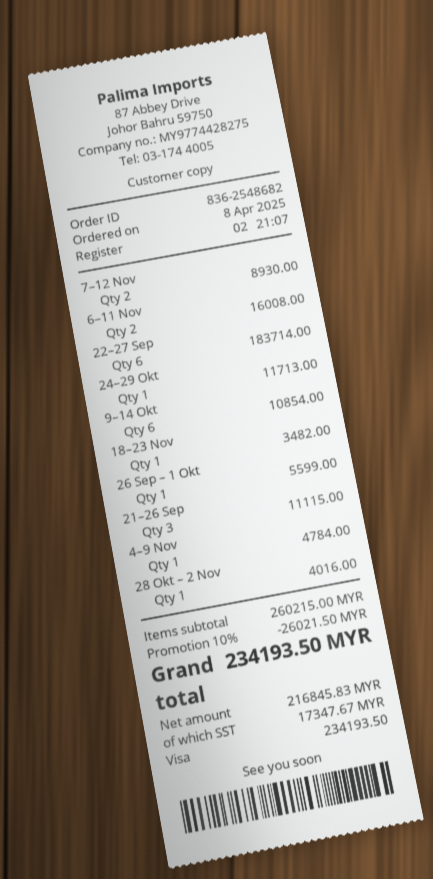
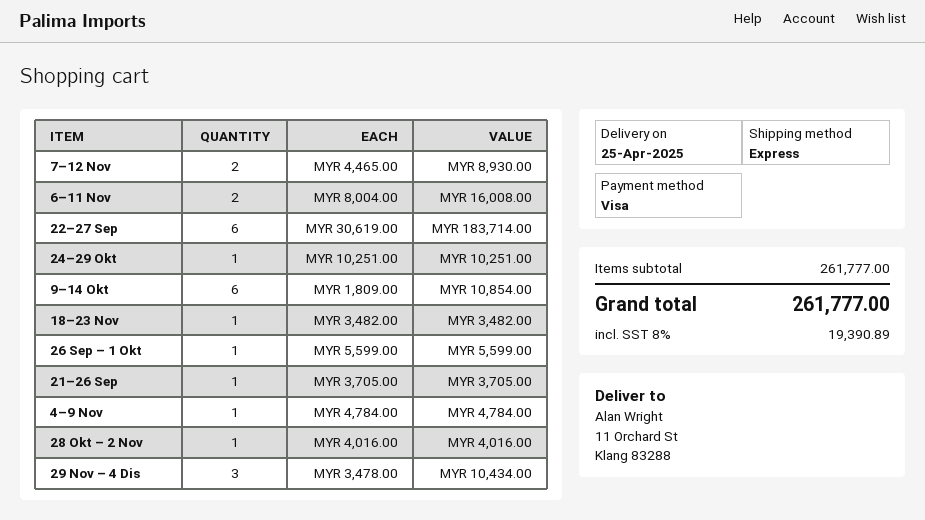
24–29 Okt: 1 for 11713.00 -> 1 for 10251.00
21–26 Sep: 3 for 11115.00 -> 1 for 3705.00
29 Nov – 4 Dis: none -> 3 for 10434.00
subtotal: 260215.00 -> 261777.00
discount: 10% = 26021.50 -> none
tax: 17347.67 -> 19390.89
total: 234193.50 -> 261777.00

